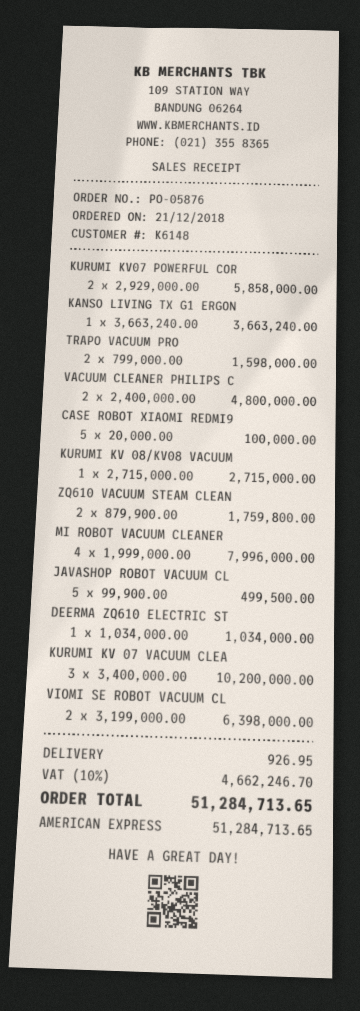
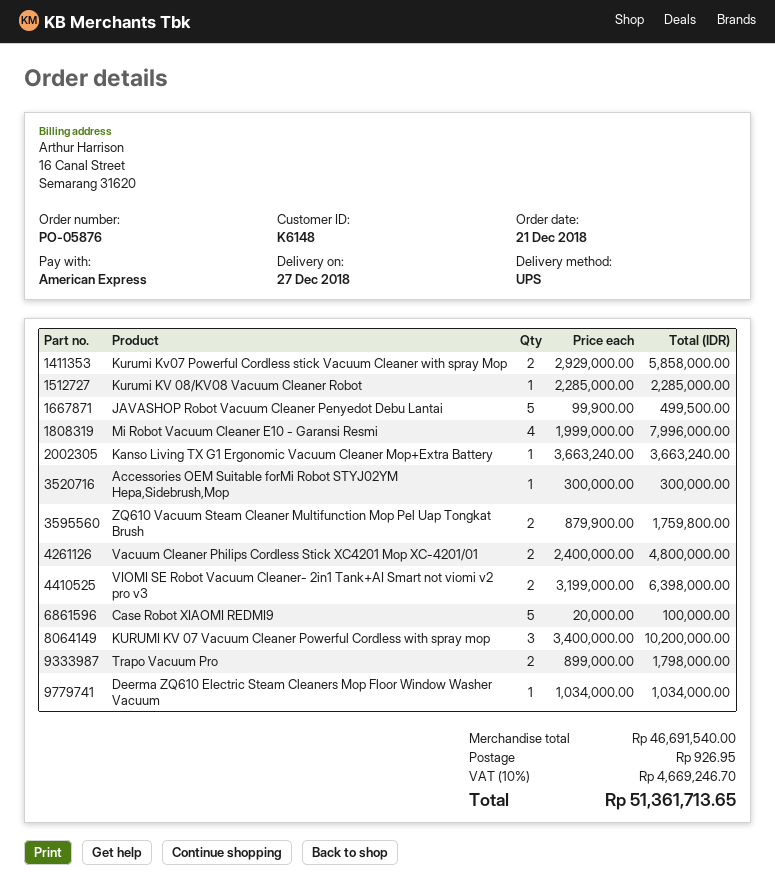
TRAPO VACUUM PRO: 2 x 799000.00 = 1598000.00 -> 2 x 899000.00 = 1798000.00
KURUMI KV 08/KV08 VACUUM: 1 x 2715000.00 = 2715000.00 -> 1 x 2285000.00 = 2285000.00
Accessories OEM Suitable forMi Robot STYJ02YM Hepa,Sidebrush,Mop: none -> 1 x 300000.00 = 300000.00
tax: 10% = 4662246.70 -> 10% = 4669246.70
total: 51284713.65 -> 51361713.65

